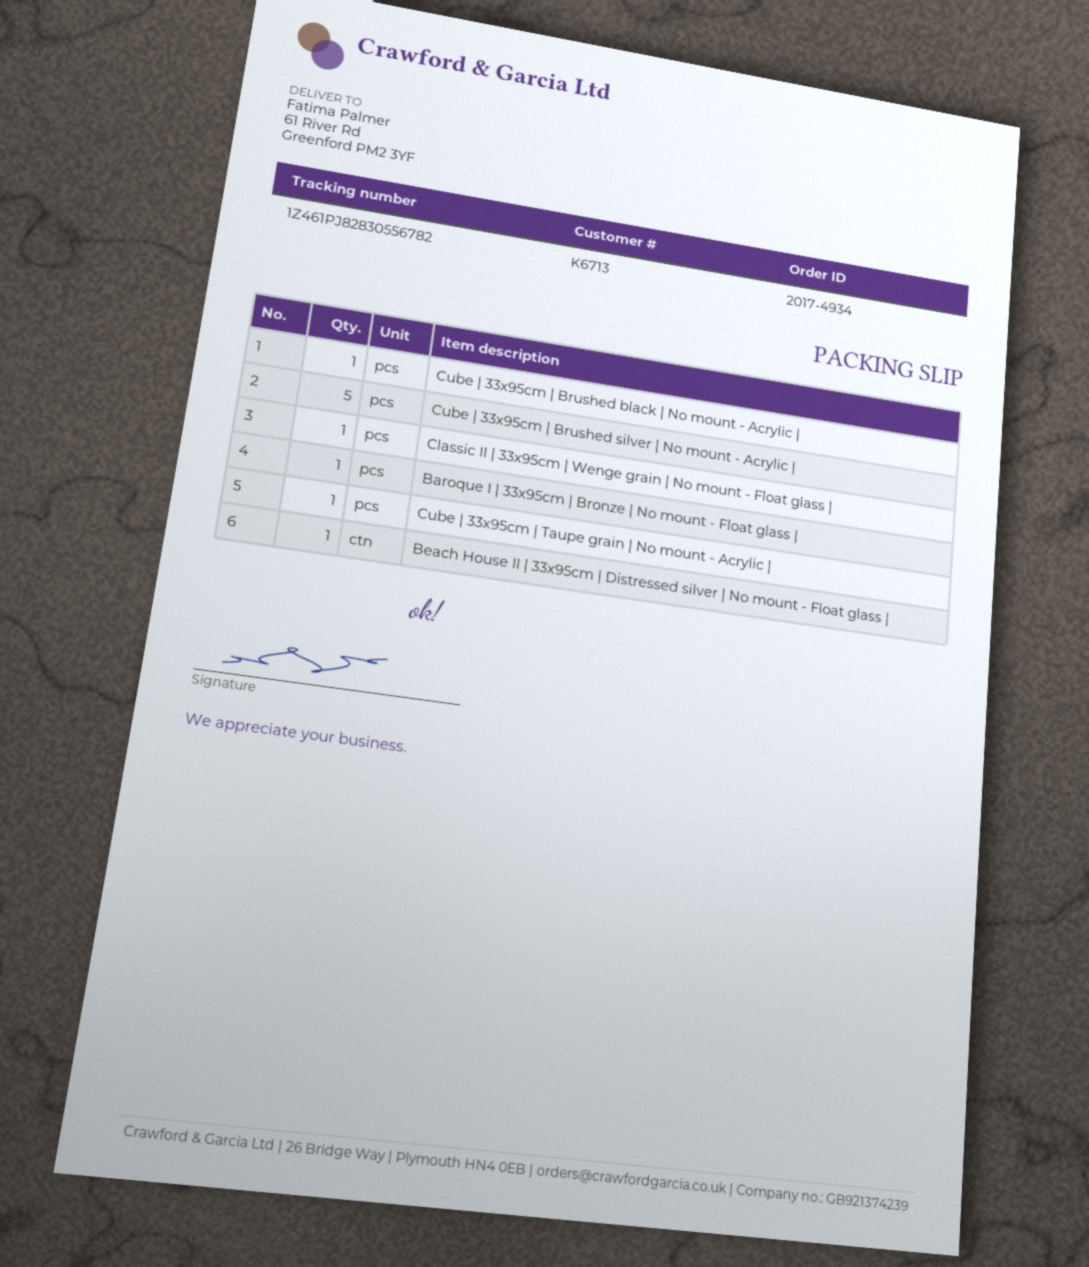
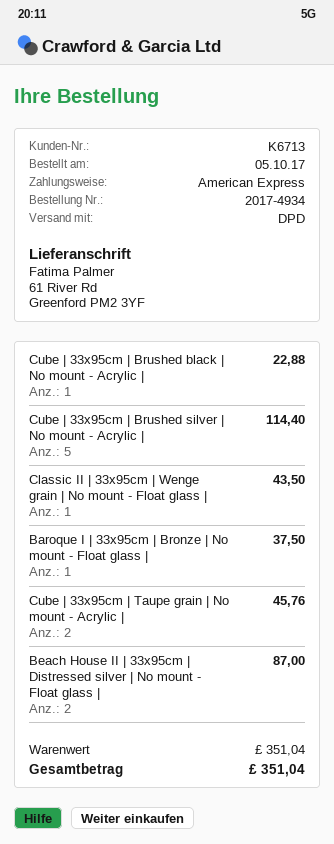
Cube | 33x95cm | Taupe grain | No mount - Acrylic |: 1 -> 2
Beach House II | 33x95cm | Distressed silver | No mount - Float glass |: 1 -> 2

